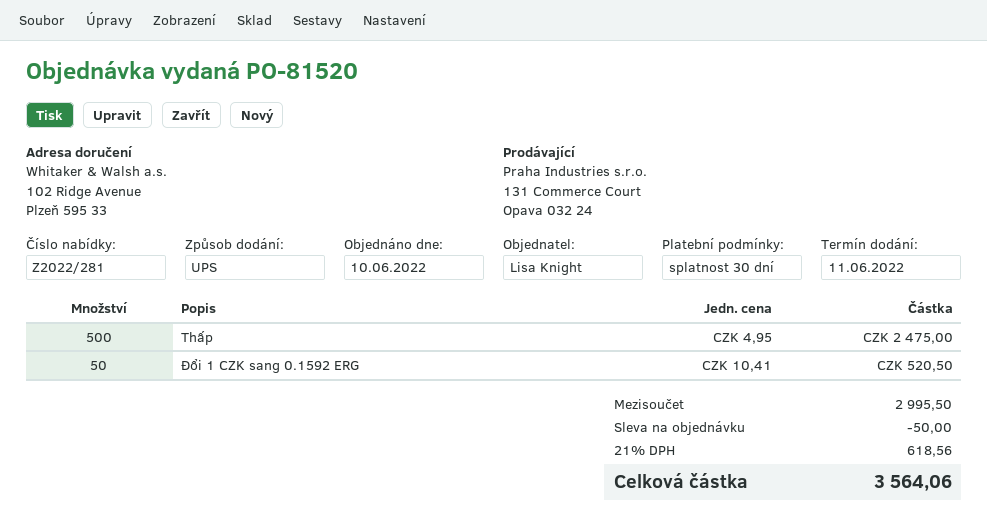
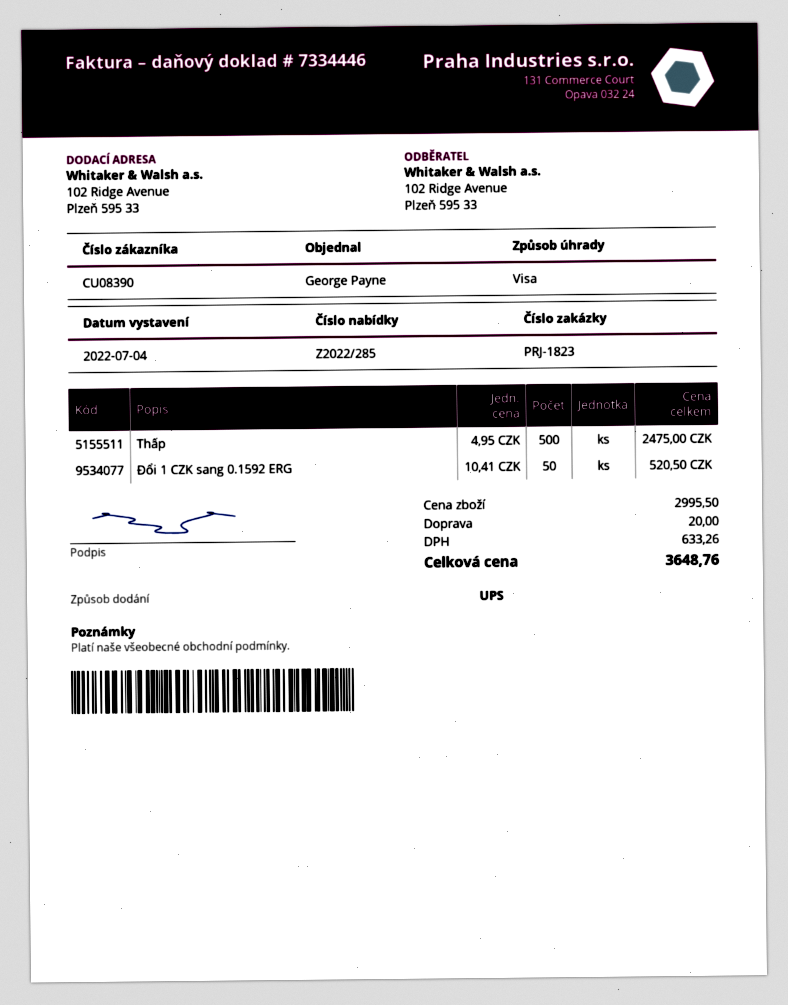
quote number: Z2022/281 -> Z2022/285
ordered by: Lisa Knight -> George Payne
discount: 50.00 -> none
shipping: none -> 20.00
tax: 618.56 -> 633.26
total: 3564.06 -> 3648.76

